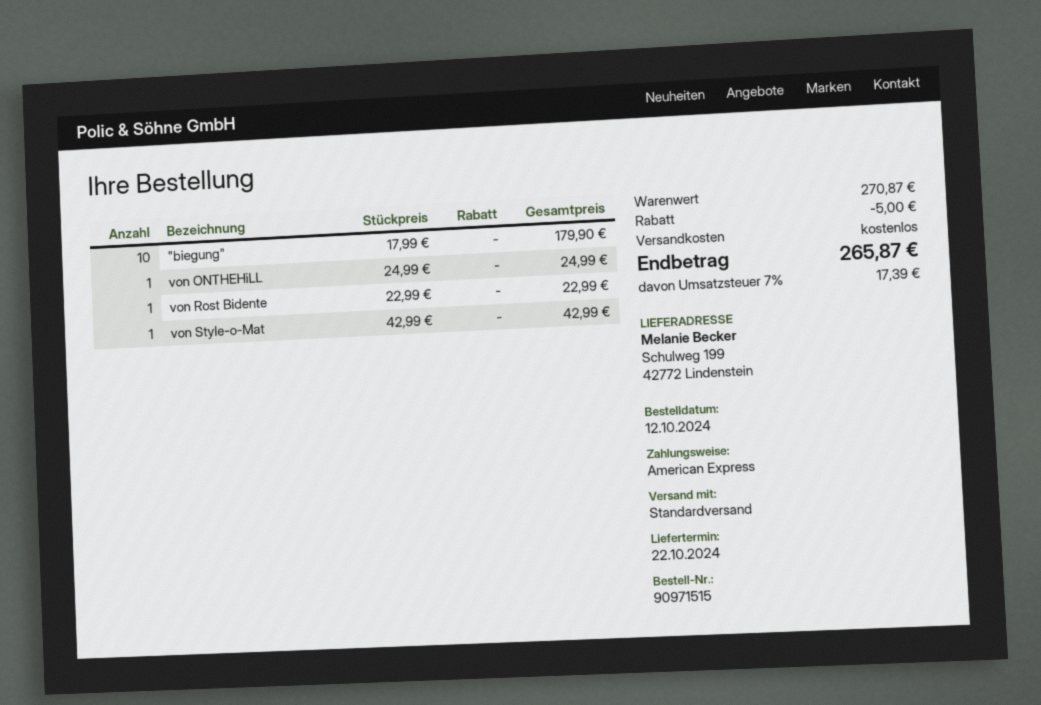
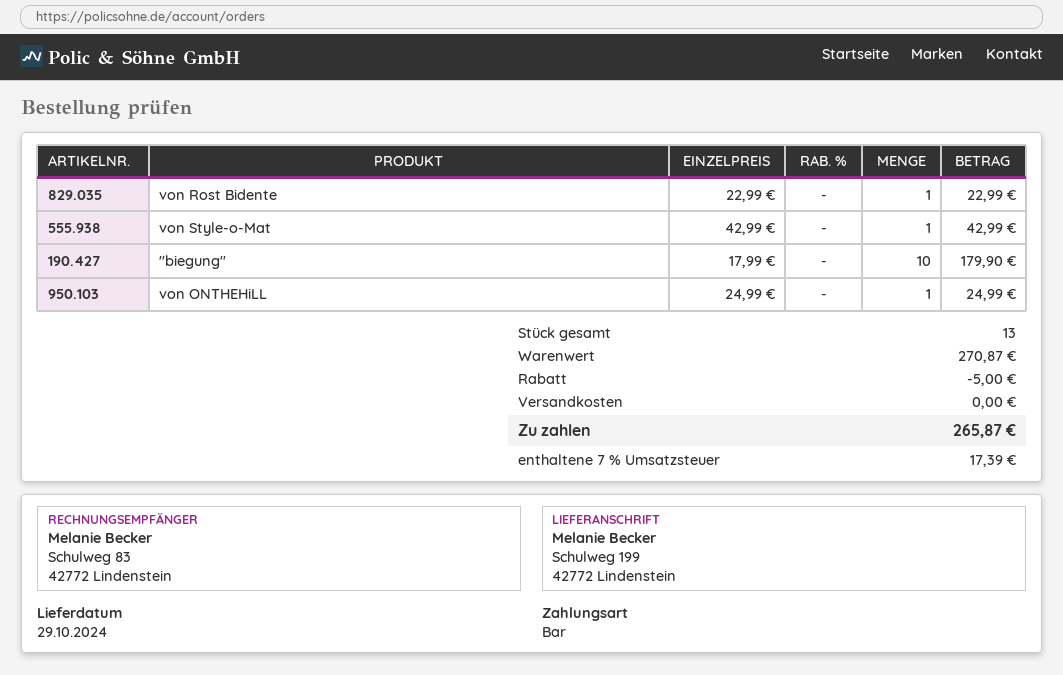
delivery date: 2024-10-22 -> 2024-10-29
payment method: American Express -> cash

